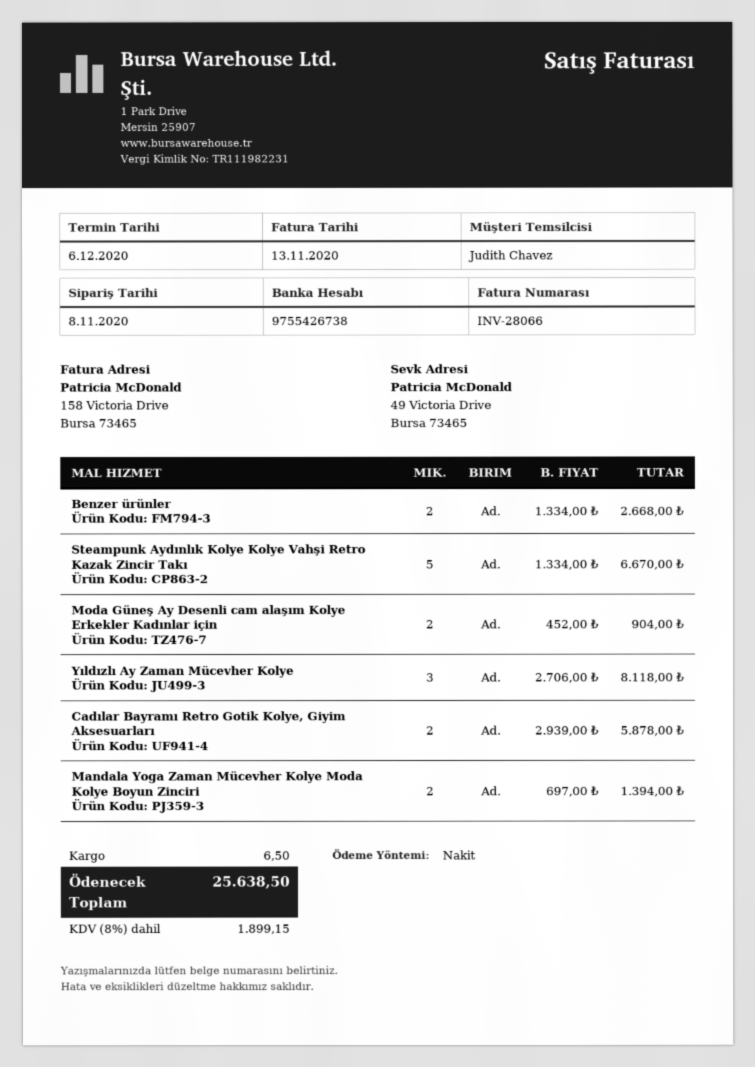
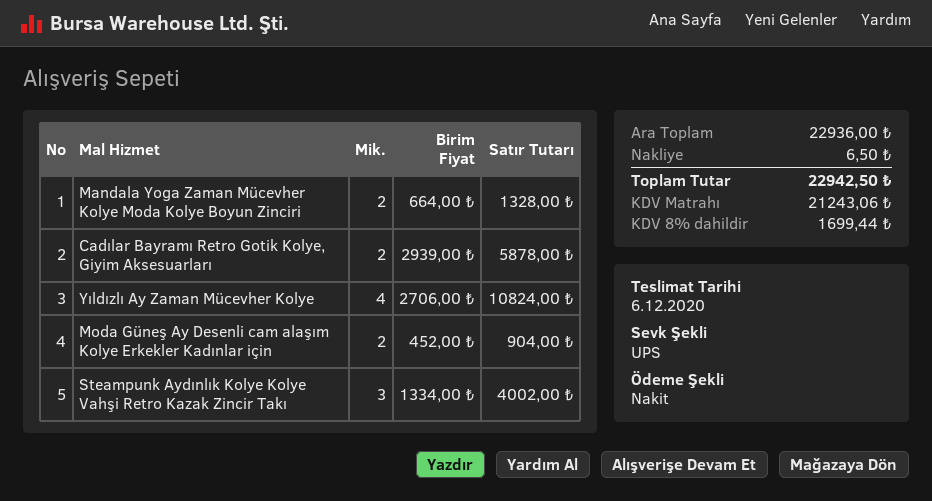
Benzer ürünler: 2 x 1334.00 = 2668.00 -> none
Steampunk Aydınlık Kolye Kolye Vahşi Retro Kazak Zincir Takı: 5 x 1334.00 = 6670.00 -> 3 x 1334.00 = 4002.00
Yıldızlı Ay Zaman Mücevher Kolye: 3 x 2706.00 = 8118.00 -> 4 x 2706.00 = 10824.00
Mandala Yoga Zaman Mücevher Kolye Moda Kolye Boyun Zinciri: 2 x 697.00 = 1394.00 -> 2 x 664.00 = 1328.00
tax: 8% = 1899.15 -> 8% = 1699.44
total: 25638.50 -> 22942.50

